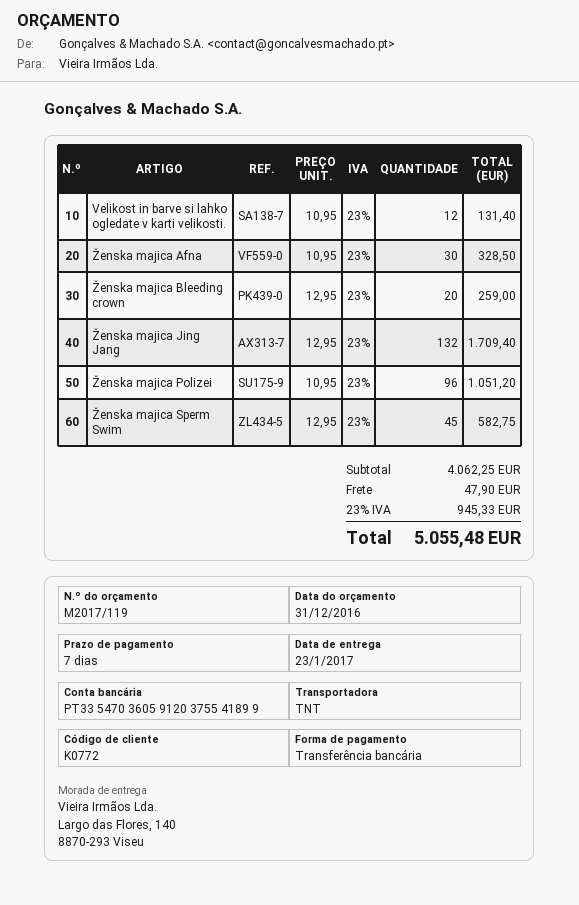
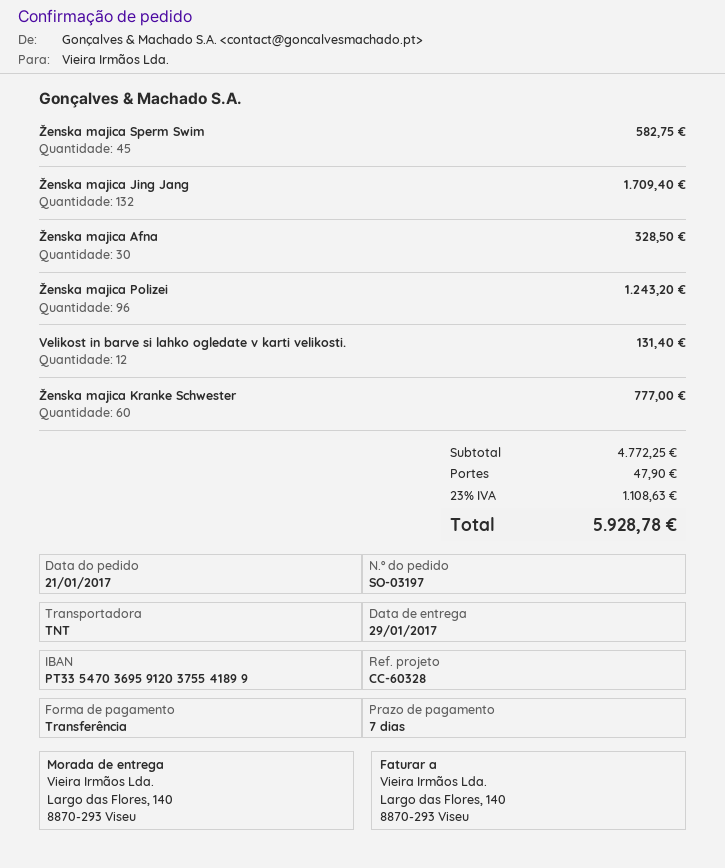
delivery date: 2017-01-23 -> 2017-01-29
bank account: PT33547036059120375541899 -> PT33547036959120375541899
Ženska majica Bleeding crown: 20 for 259.00 -> none
Ženska majica Polizei: 96 for 1051.20 -> 96 for 1243.20
Ženska majica Kranke Schwester: none -> 60 for 777.00
subtotal: 4062.25 -> 4772.25
tax: 23% = 945.33 -> 23% = 1108.63
total: 5055.48 -> 5928.78

